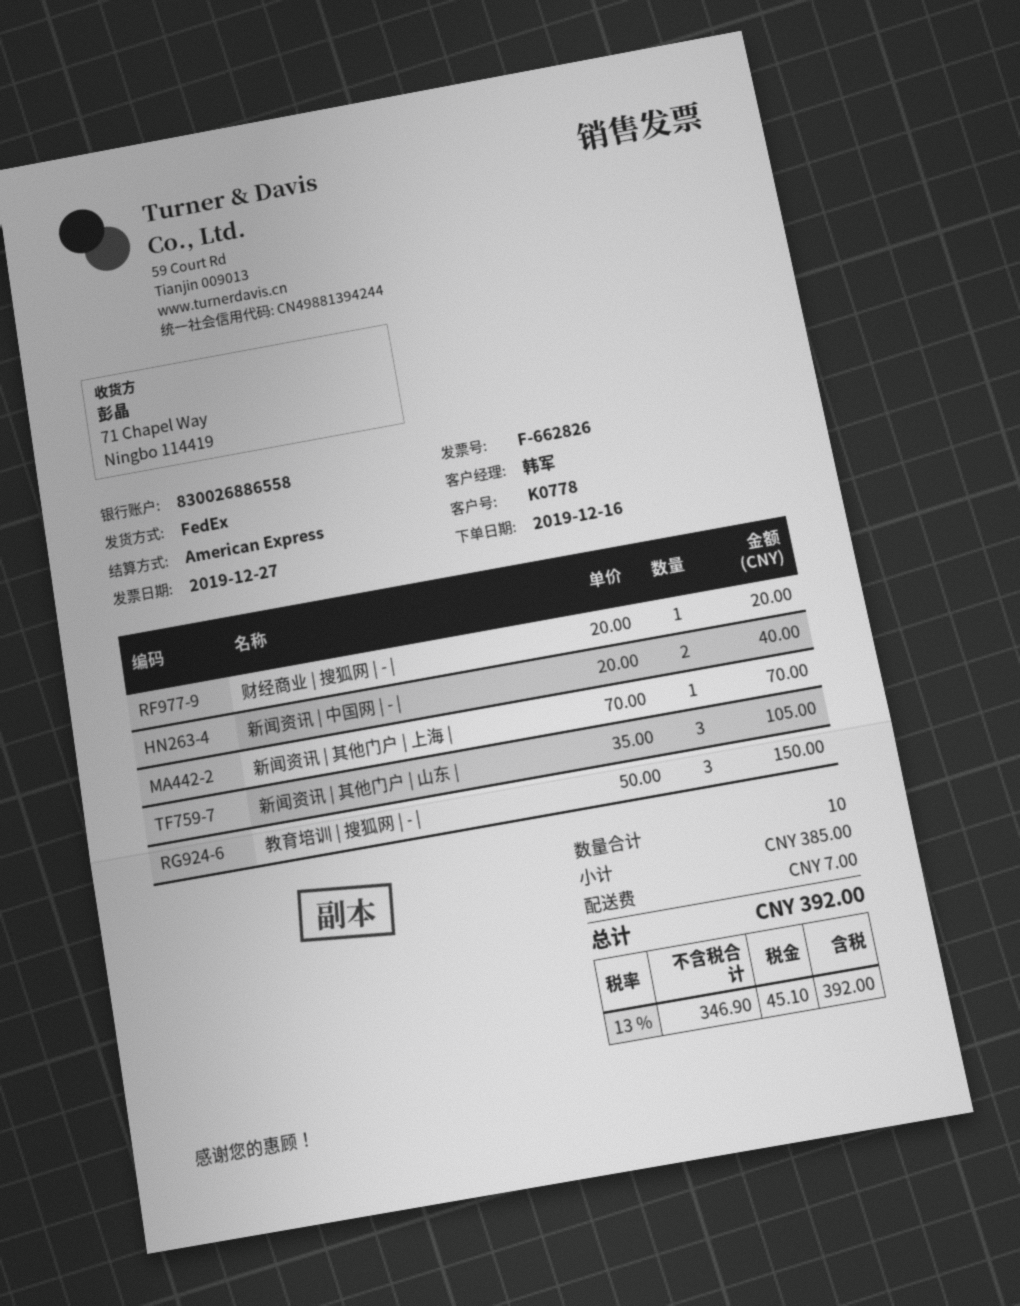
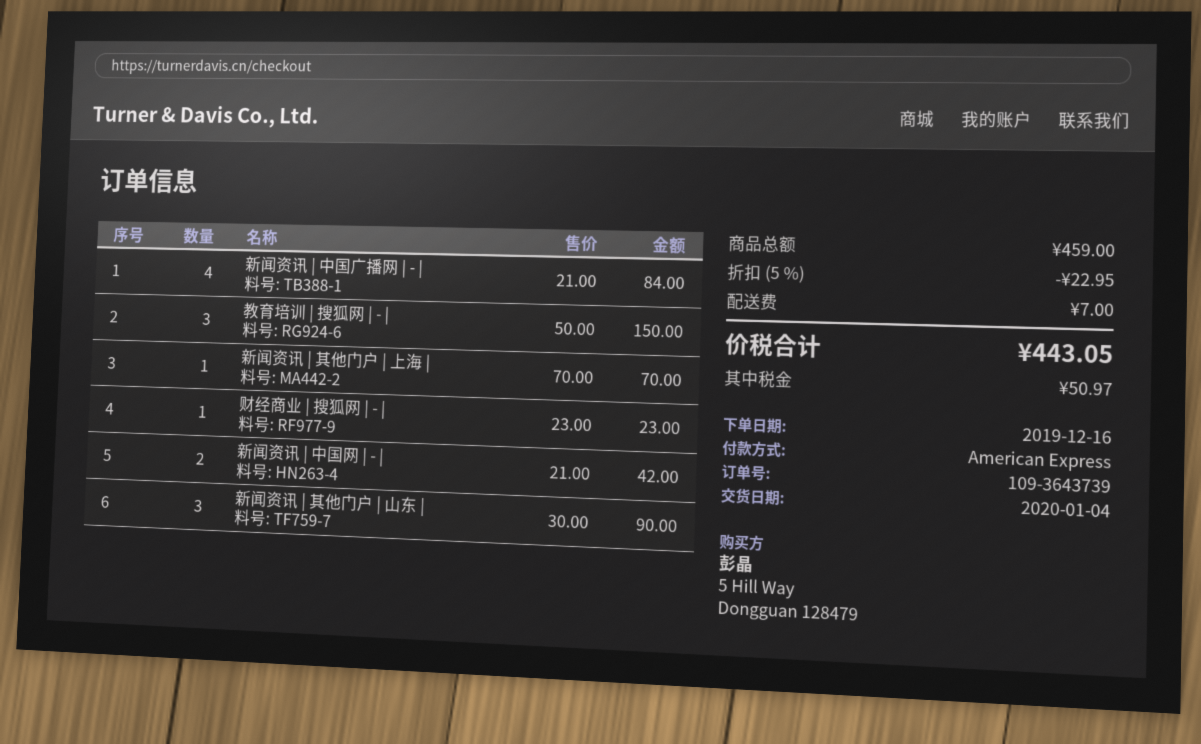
财经商业 | 搜狐网 | - |: 1 x 20.00 = 20.00 -> 1 x 23.00 = 23.00
新闻资讯 | 中国网 | - |: 2 x 20.00 = 40.00 -> 2 x 21.00 = 42.00
新闻资讯 | 其他门户 | 山东 |: 3 x 35.00 = 105.00 -> 3 x 30.00 = 90.00
新闻资讯 | 中国广播网 | - |: none -> 4 x 21.00 = 84.00
subtotal: 385.00 -> 459.00
discount: none -> 5% = 22.95
tax: 45.10 -> 50.97
total: 392.00 -> 443.05

